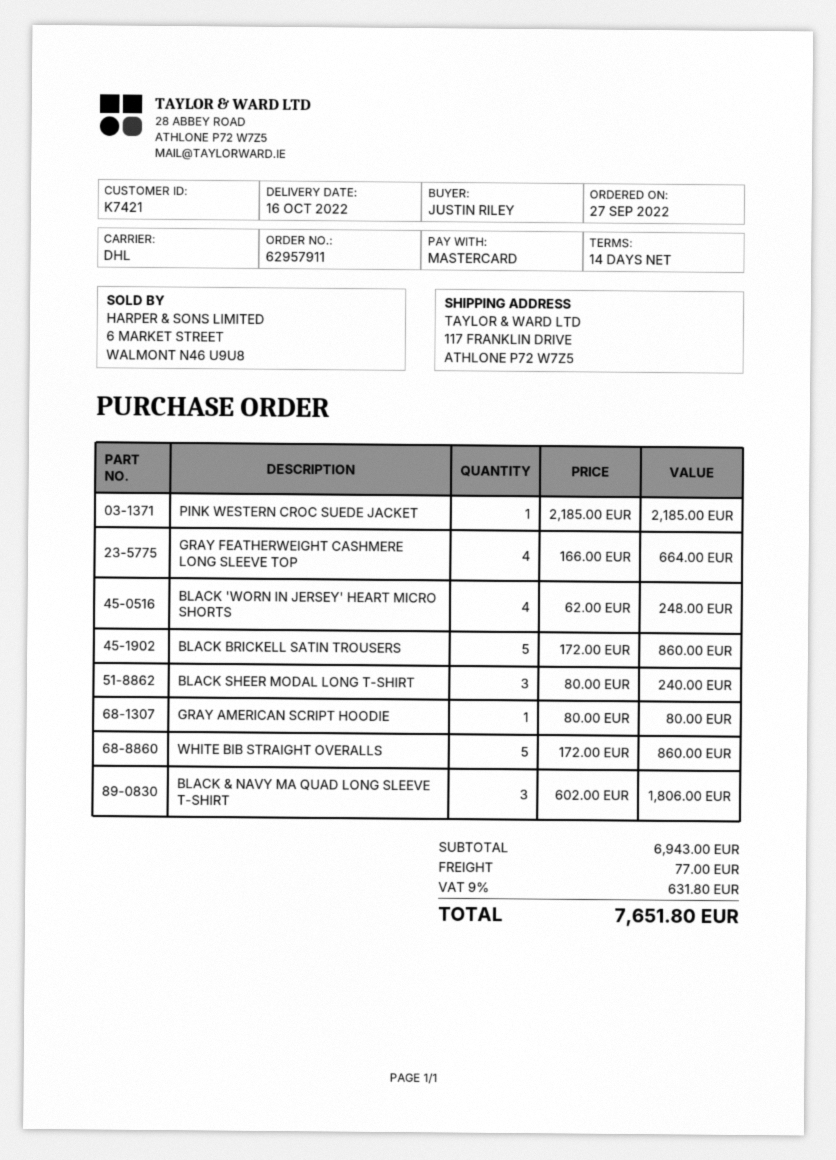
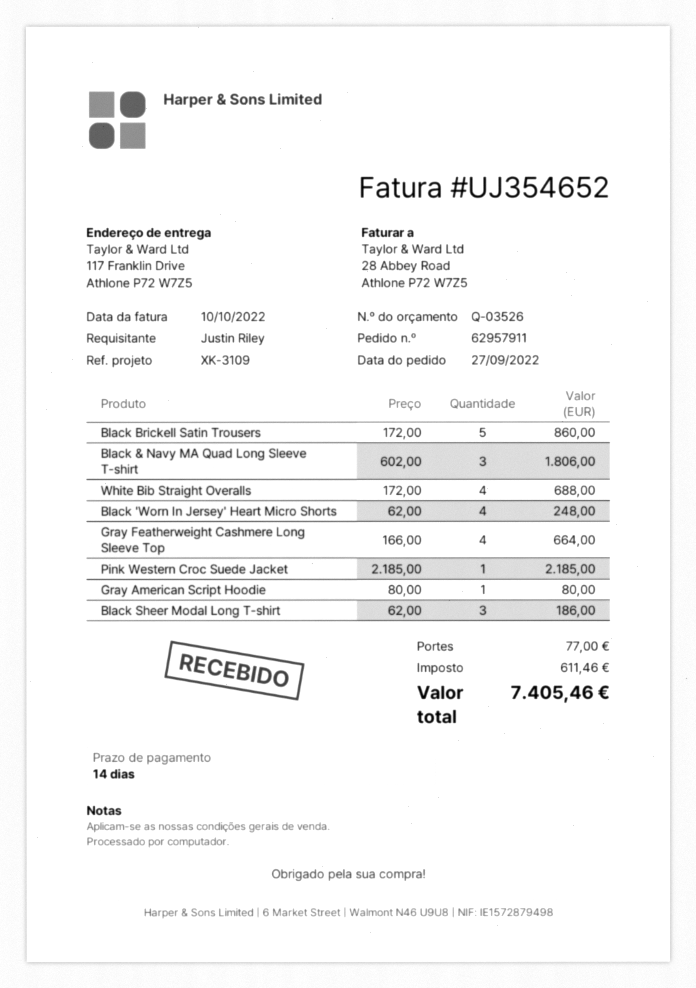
BLACK SHEER MODAL LONG T-SHIRT: 3 x 80.00 = 240.00 -> 3 x 62.00 = 186.00
WHITE BIB STRAIGHT OVERALLS: 5 x 172.00 = 860.00 -> 4 x 172.00 = 688.00
tax: 631.80 -> 611.46
total: 7651.80 -> 7405.46

